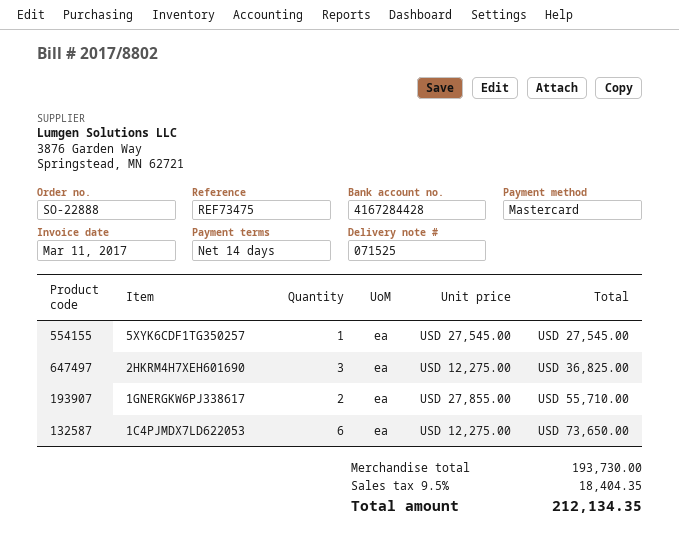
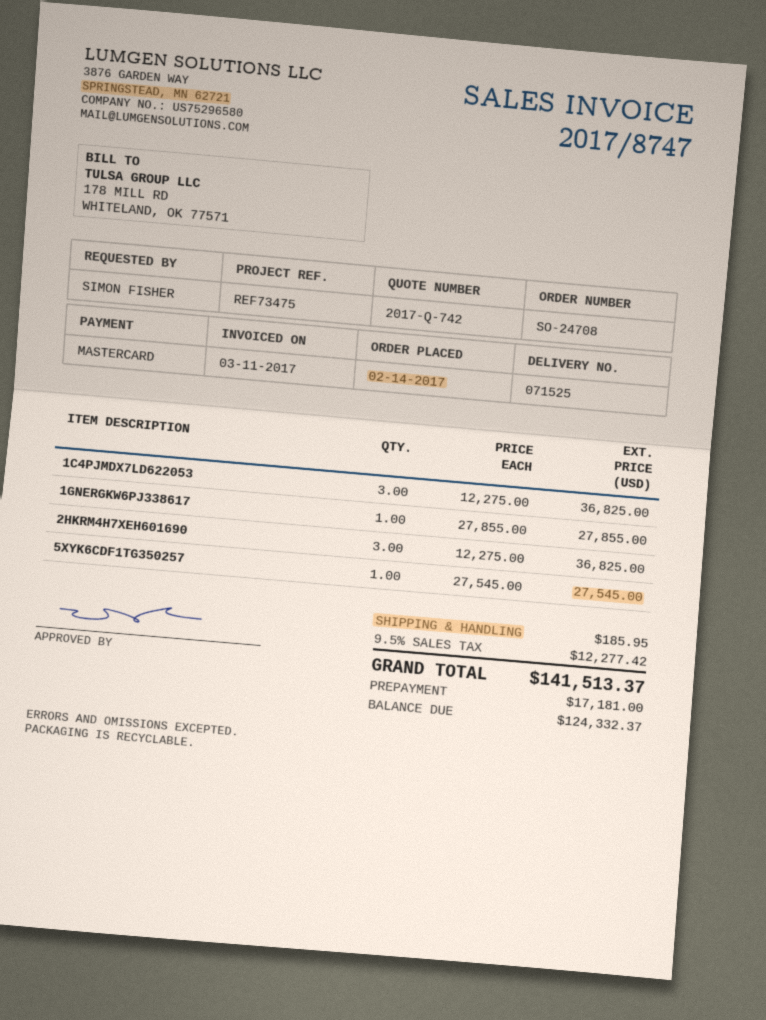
order number: SO-22888 -> SO-24708
invoice number: 2017/8802 -> 2017/8747
1GNERGKW6PJ338617: 2 x 27855.00 = 55710.00 -> 1 x 27855.00 = 27855.00
1C4PJMDX7LD622053: 6 x 12275.00 = 73650.00 -> 3 x 12275.00 = 36825.00
shipping: none -> 185.95
tax: 9.5% = 18404.35 -> 9.5% = 12277.42
total: 212134.35 -> 141513.37

